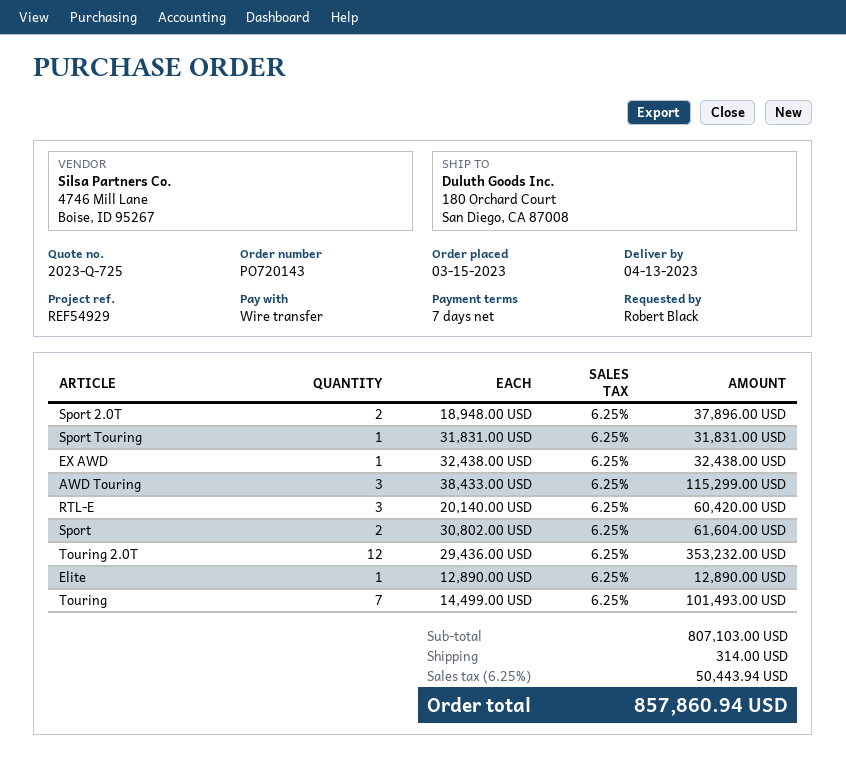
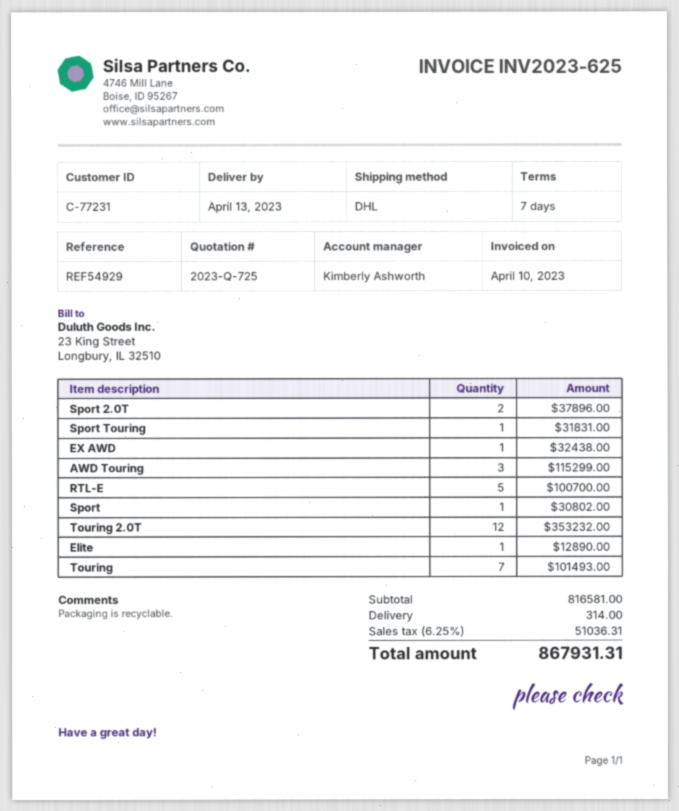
RTL-E: 3 for 60420.00 -> 5 for 100700.00
Sport: 2 for 61604.00 -> 1 for 30802.00
subtotal: 807103.00 -> 816581.00
tax: 6.25% = 50443.94 -> 6.25% = 51036.31
total: 857860.94 -> 867931.31

